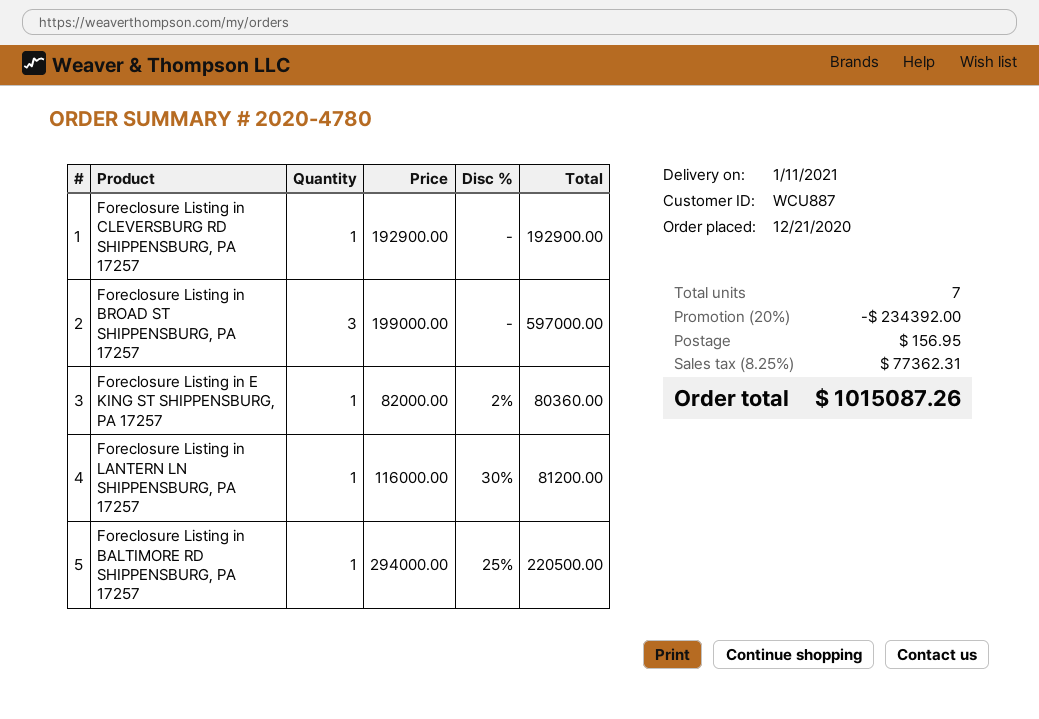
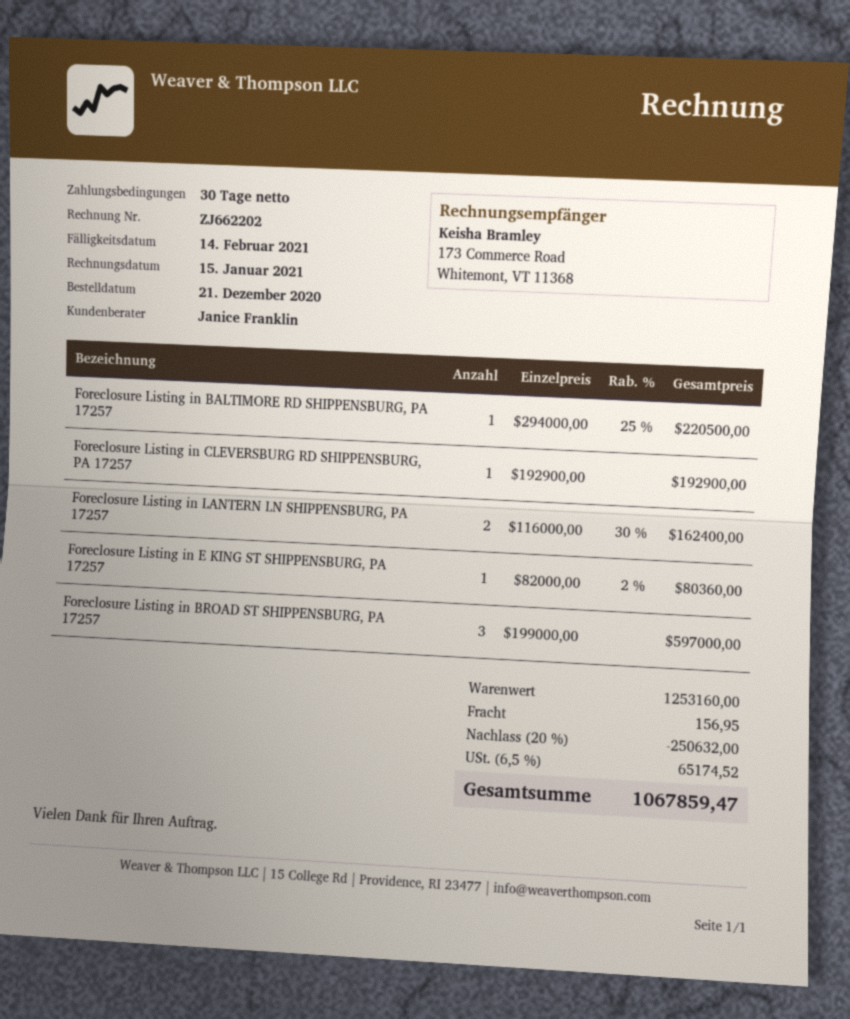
Foreclosure Listing in LANTERN LN SHIPPENSBURG, PA 17257: 1 x 116000.00 - 30% = 81200.00 -> 2 x 116000.00 - 30% = 162400.00
discount: 20% = 234392.00 -> 20% = 250632.00
tax: 8.25% = 77362.31 -> 6.5% = 65174.52
total: 1015087.26 -> 1067859.47

